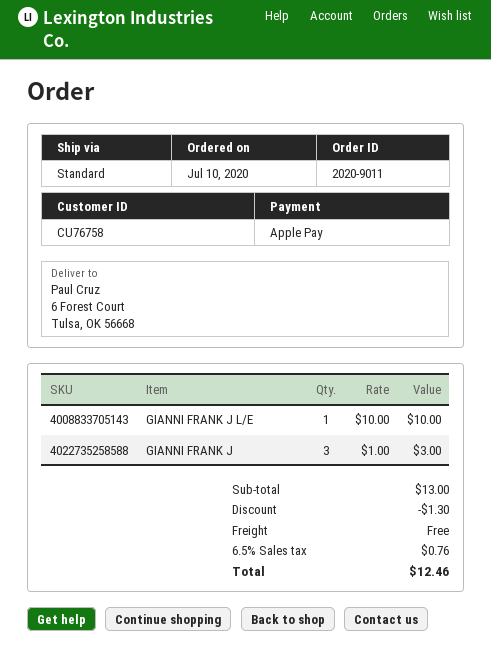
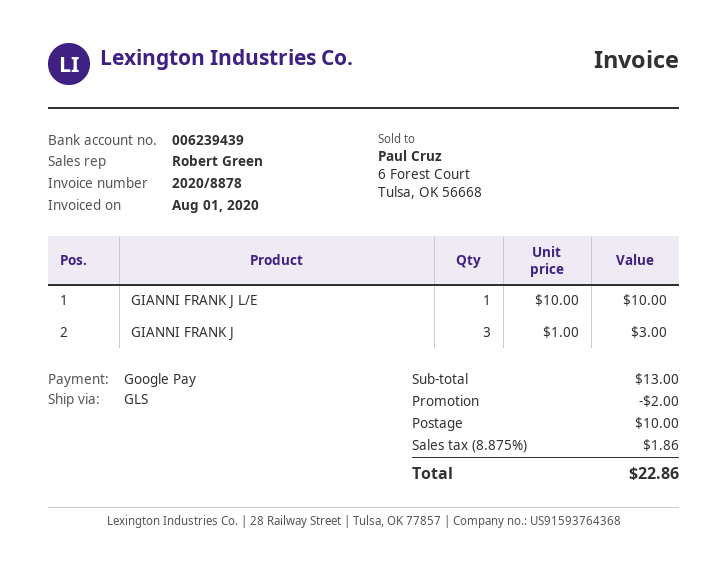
payment method: Apple Pay -> Google Pay
shipping method: standard -> GLS
discount: 1.30 -> 2.00
shipping: 0.00 -> 10.00
tax: 6.5% = 0.76 -> 8.875% = 1.86
total: 12.46 -> 22.86

